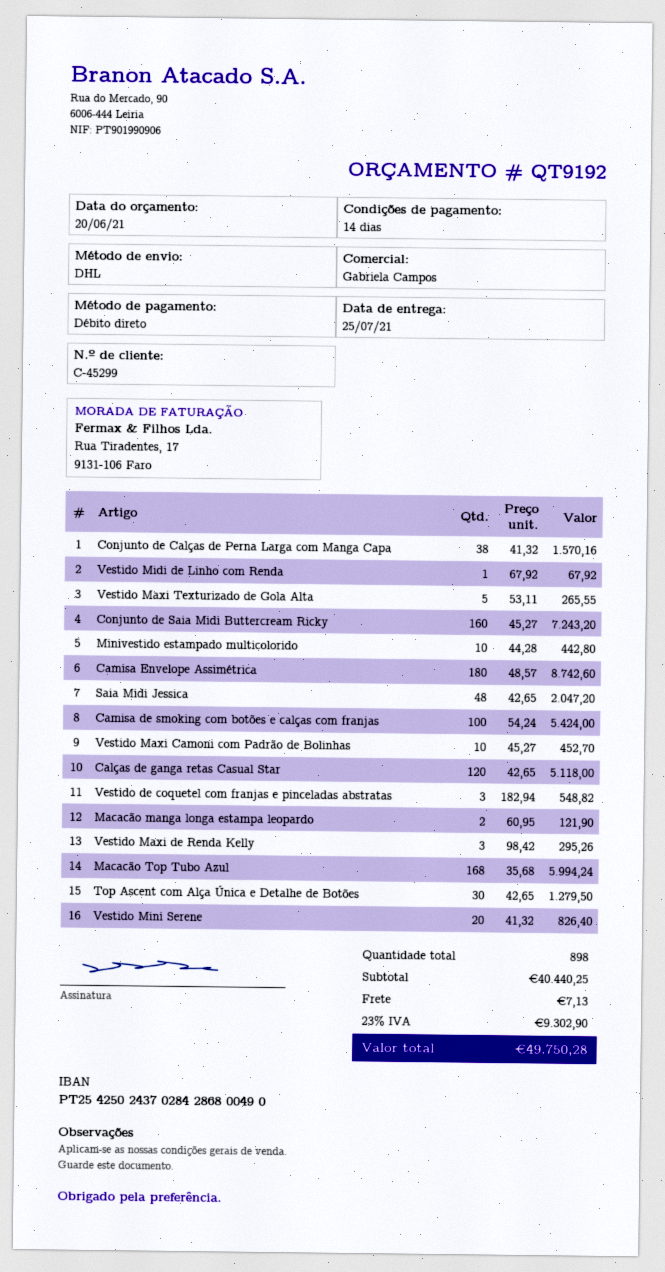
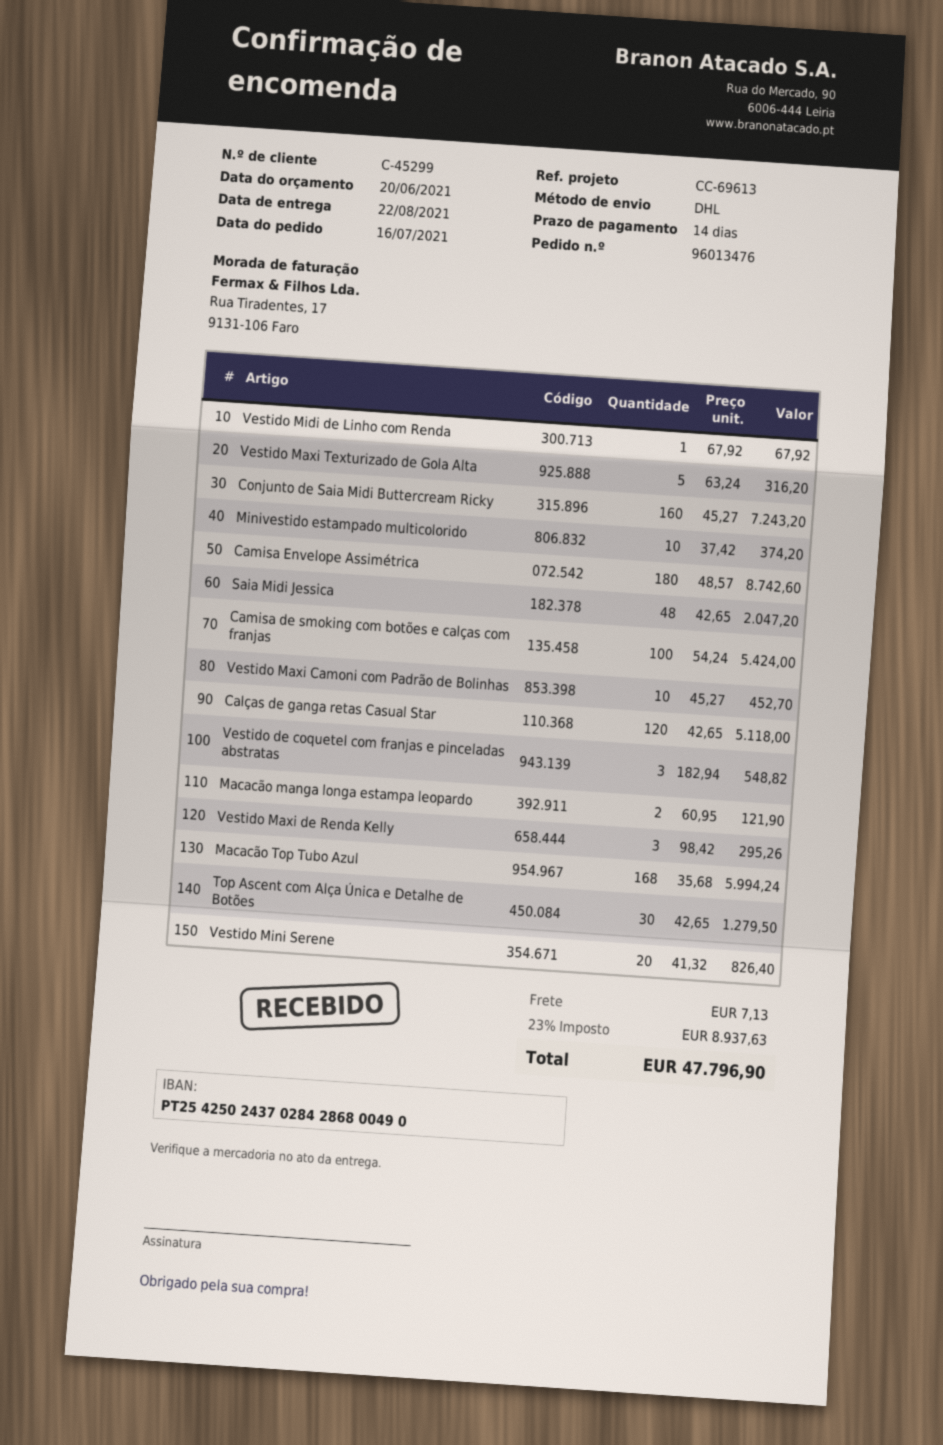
delivery date: 2021-07-25 -> 2021-08-22
Conjunto de Calças de Perna Larga com Manga Capa: 38 x 41.32 = 1570.16 -> none
Vestido Maxi Texturizado de Gola Alta: 5 x 53.11 = 265.55 -> 5 x 63.24 = 316.20
Minivestido estampado multicolorido: 10 x 44.28 = 442.80 -> 10 x 37.42 = 374.20
tax: 23% = 9302.90 -> 23% = 8937.63
total: 49750.28 -> 47796.90

